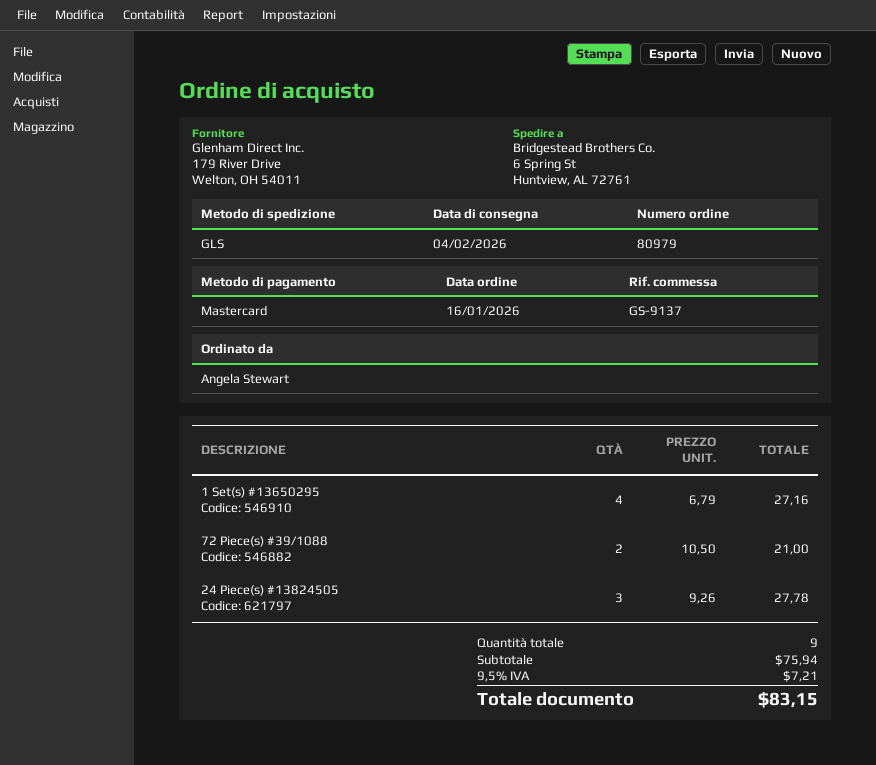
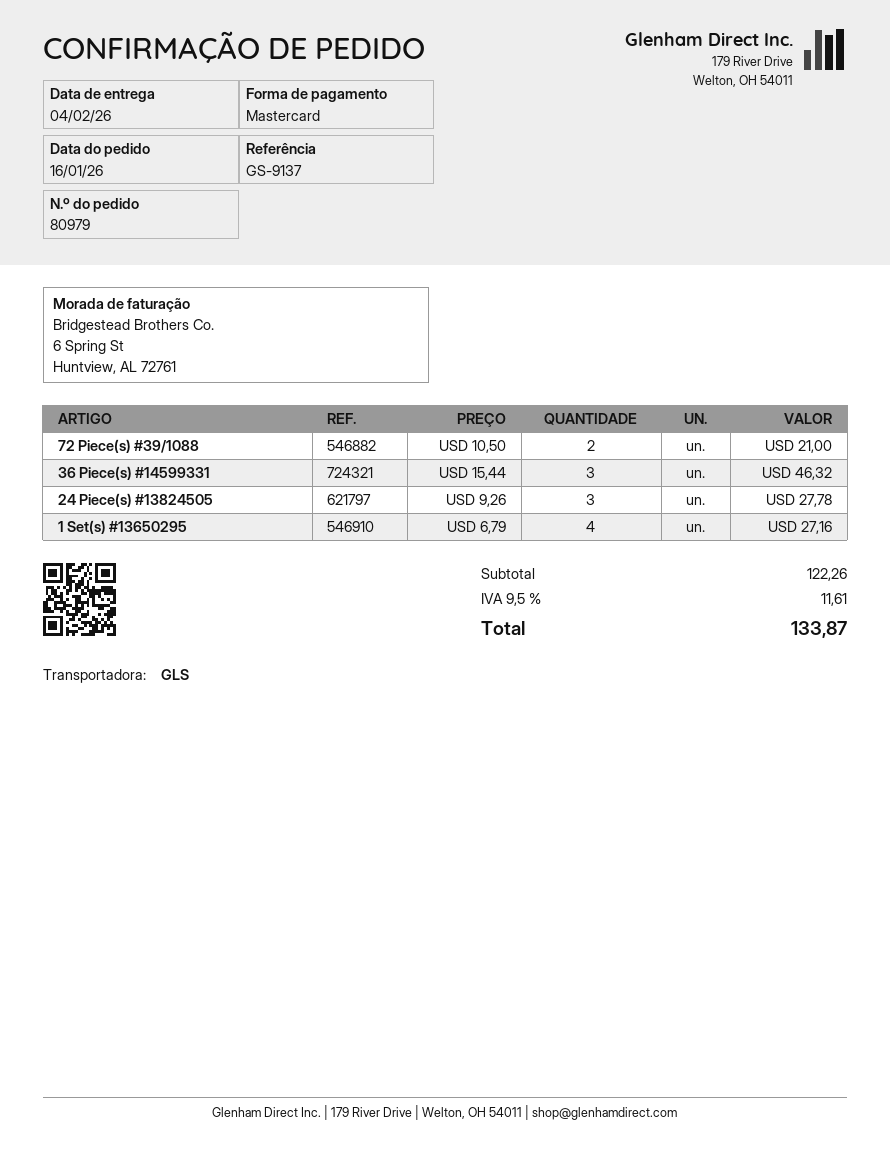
36 Piece(s) #14599331: none -> 3 x 15.44 = 46.32
subtotal: 75.94 -> 122.26
tax: 9.5% = 7.21 -> 9.5% = 11.61
total: 83.15 -> 133.87

